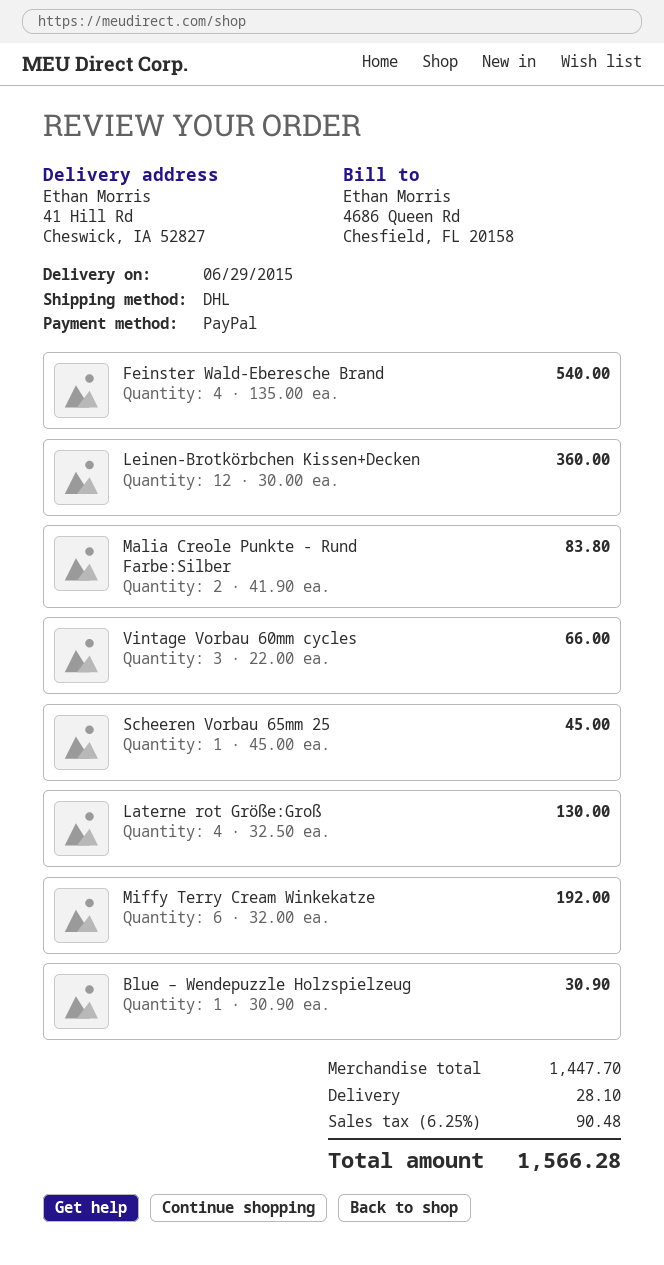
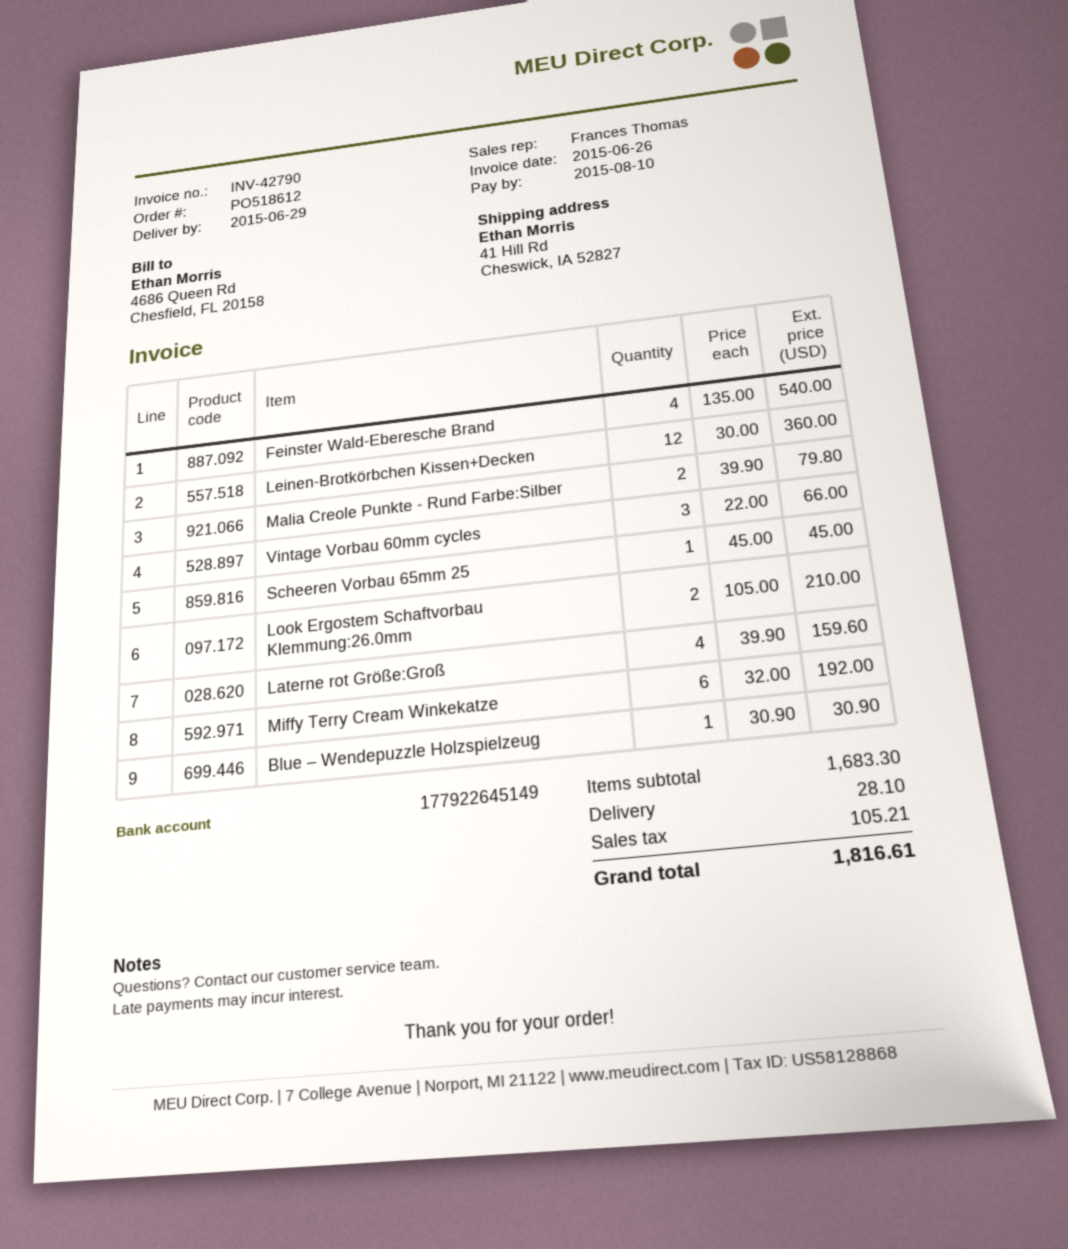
Malia Creole Punkte - Rund Farbe:Silber: 2 x 41.90 = 83.80 -> 2 x 39.90 = 79.80
Laterne rot Größe:Groß: 4 x 32.50 = 130.00 -> 4 x 39.90 = 159.60
Look Ergostem Schaftvorbau Klemmung:26.0mm: none -> 2 x 105.00 = 210.00
subtotal: 1447.70 -> 1683.30
tax: 90.48 -> 105.21
total: 1566.28 -> 1816.61

